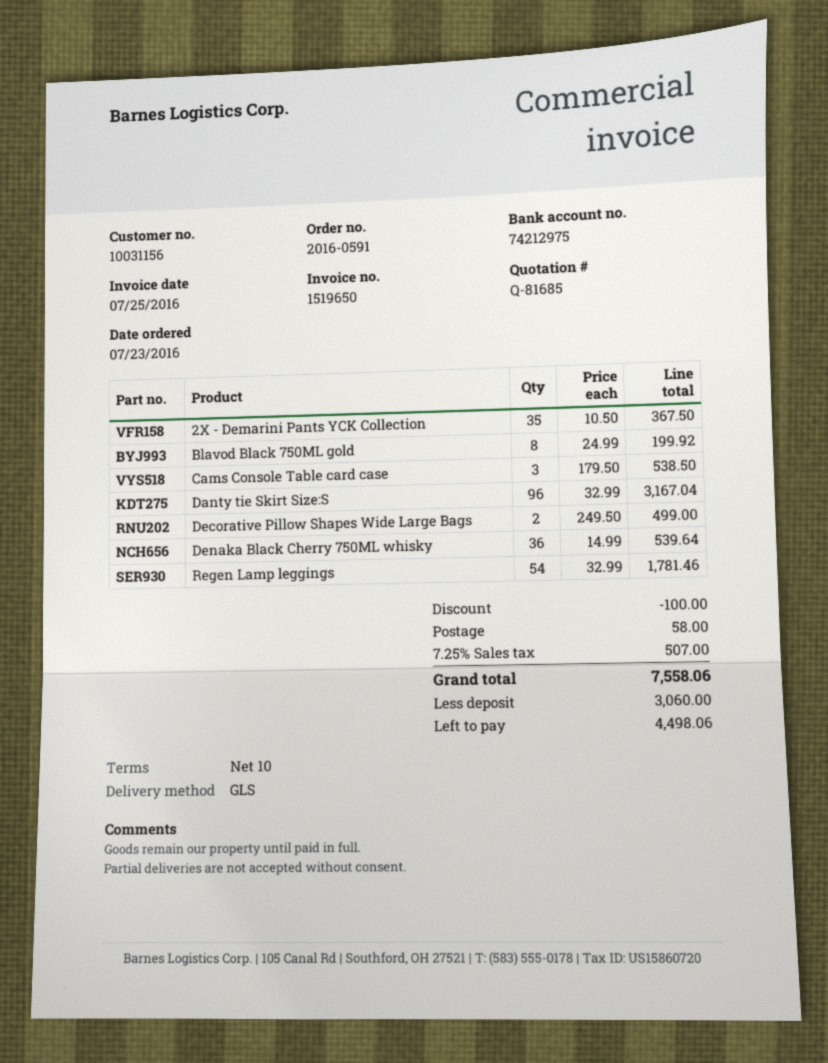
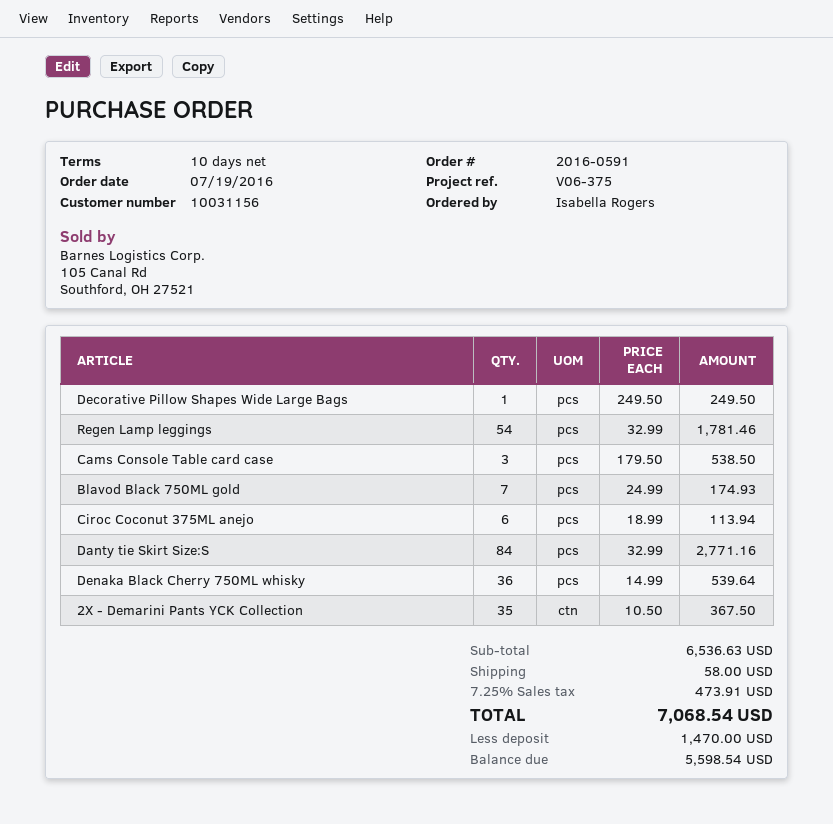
order date: 2016-07-23 -> 2016-07-19
Blavod Black 750ML gold: 8 x 24.99 = 199.92 -> 7 x 24.99 = 174.93
Danty tie Skirt Size:S: 96 x 32.99 = 3167.04 -> 84 x 32.99 = 2771.16
Decorative Pillow Shapes Wide Large Bags: 2 x 249.50 = 499.00 -> 1 x 249.50 = 249.50
Ciroc Coconut 375ML anejo: none -> 6 x 18.99 = 113.94
discount: 100.00 -> none
tax: 7.25% = 507.00 -> 7.25% = 473.91
total: 7558.06 -> 7068.54
deposit: 3060.00 -> 1470.00
balance: 4498.06 -> 5598.54

